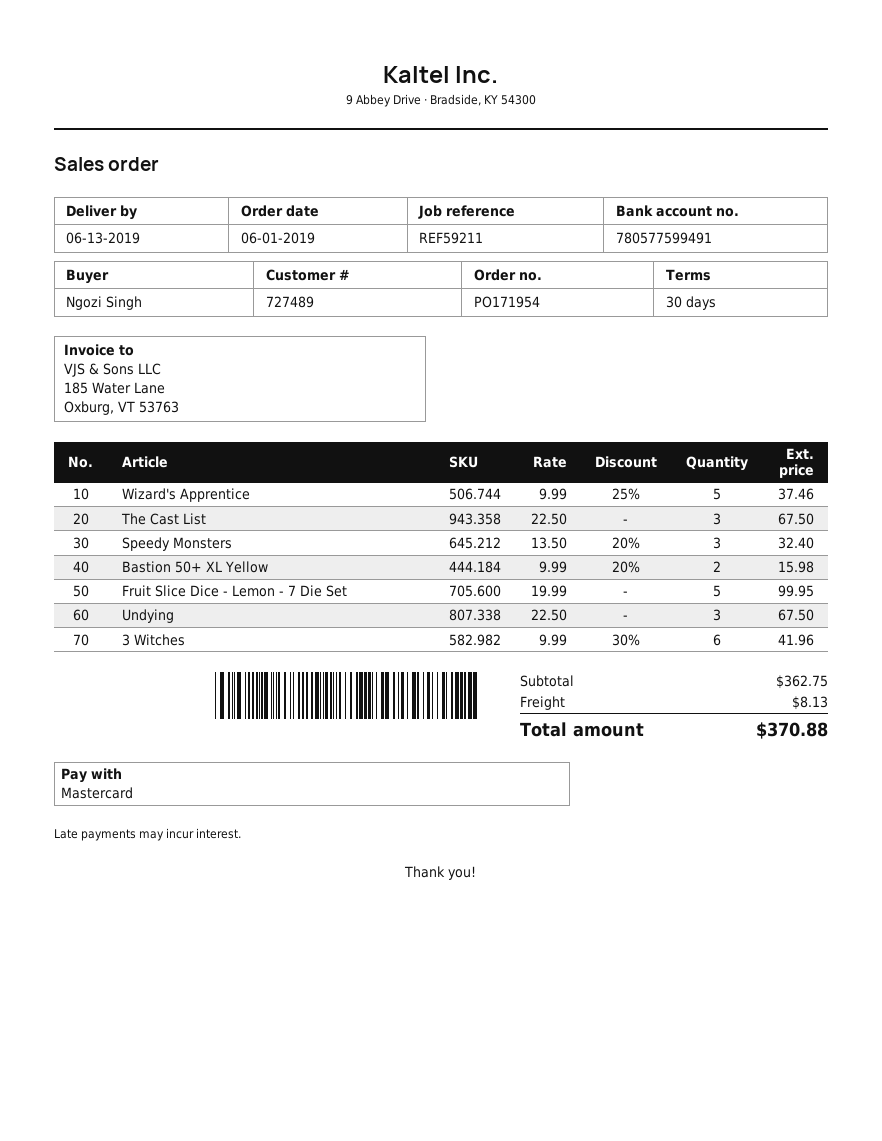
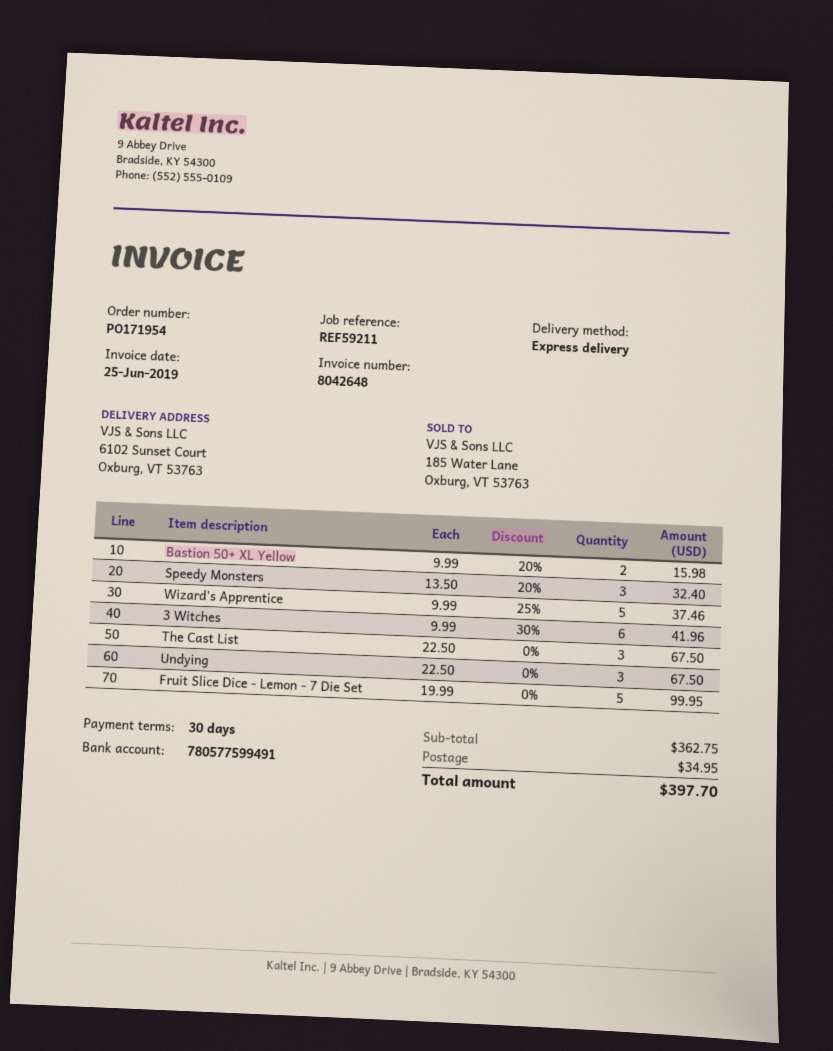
shipping: 8.13 -> 34.95
total: 370.88 -> 397.70

